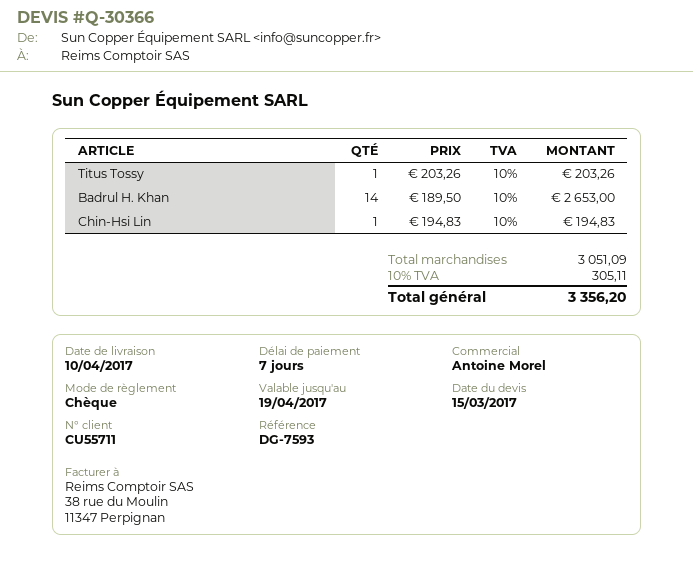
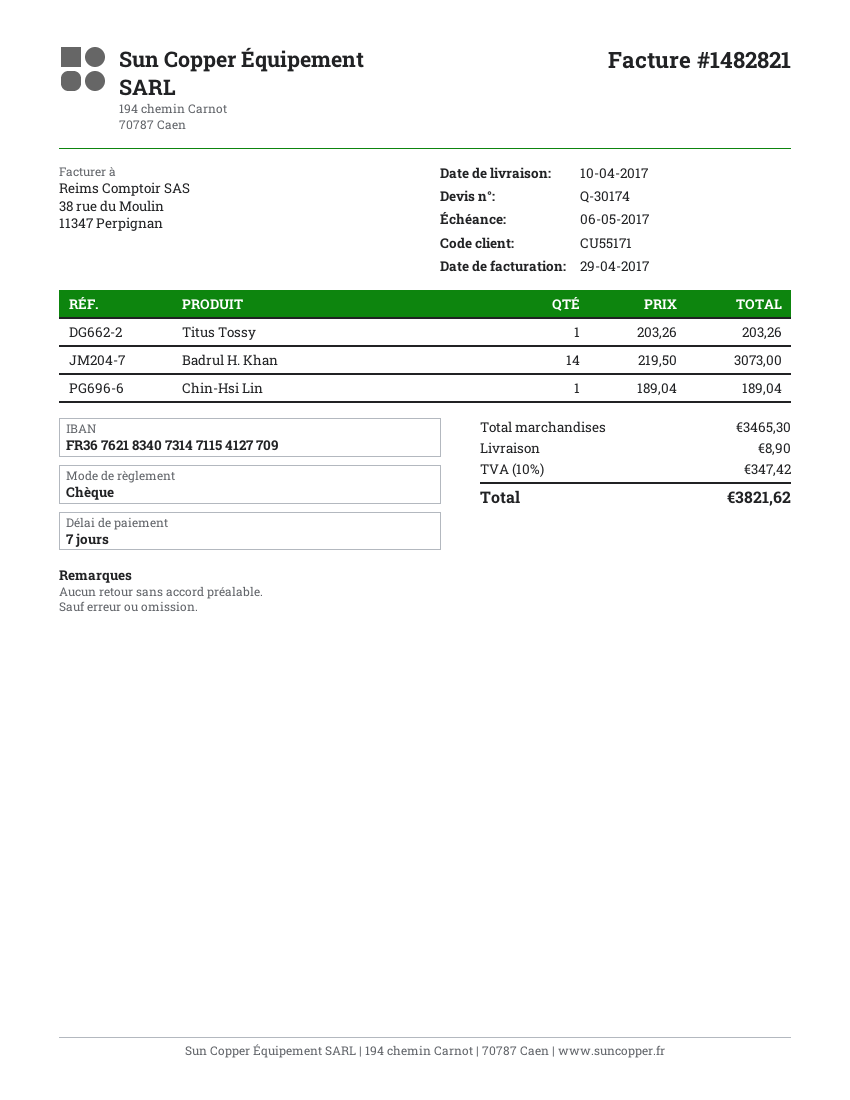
quote number: Q-30366 -> Q-30174
customer number: CU55711 -> CU55171
Badrul H. Khan: 14 x 189.50 = 2653.00 -> 14 x 219.50 = 3073.00
Chin-Hsi Lin: 1 x 194.83 = 194.83 -> 1 x 189.04 = 189.04
subtotal: 3051.09 -> 3465.30
shipping: none -> 8.90
tax: 10% = 305.11 -> 10% = 347.42
total: 3356.20 -> 3821.62

